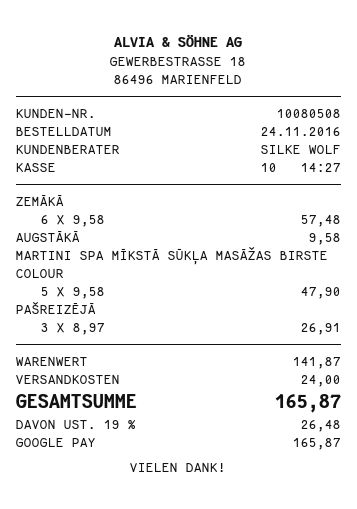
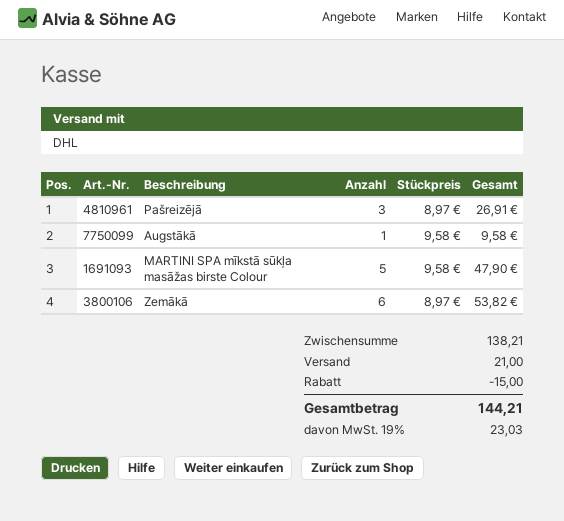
ZEMĀKĀ: 6 x 9.58 = 57.48 -> 6 x 8.97 = 53.82
subtotal: 141.87 -> 138.21
discount: none -> 15.00
shipping: 24.00 -> 21.00
tax: 19% = 26.48 -> 19% = 23.03
total: 165.87 -> 144.21

